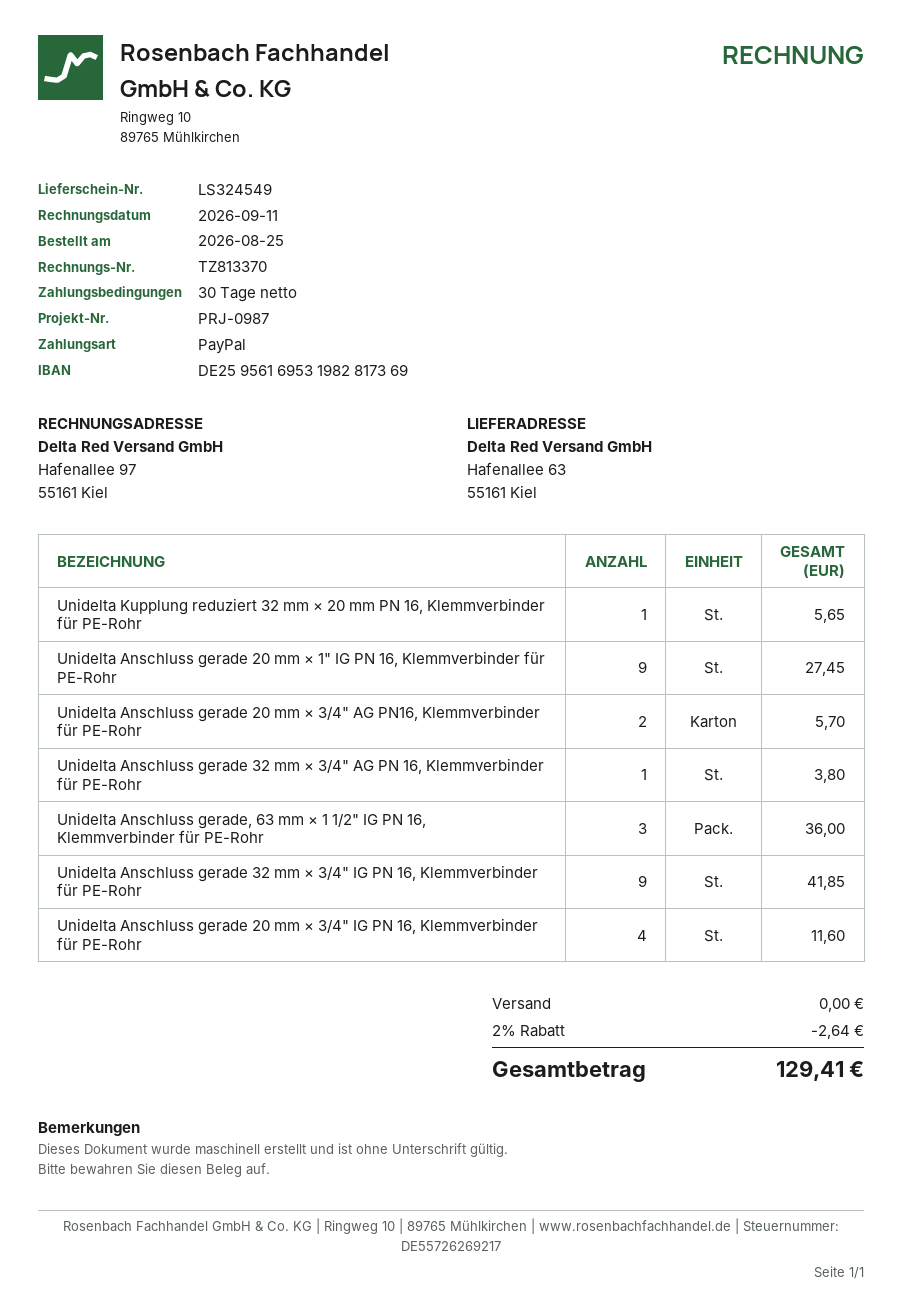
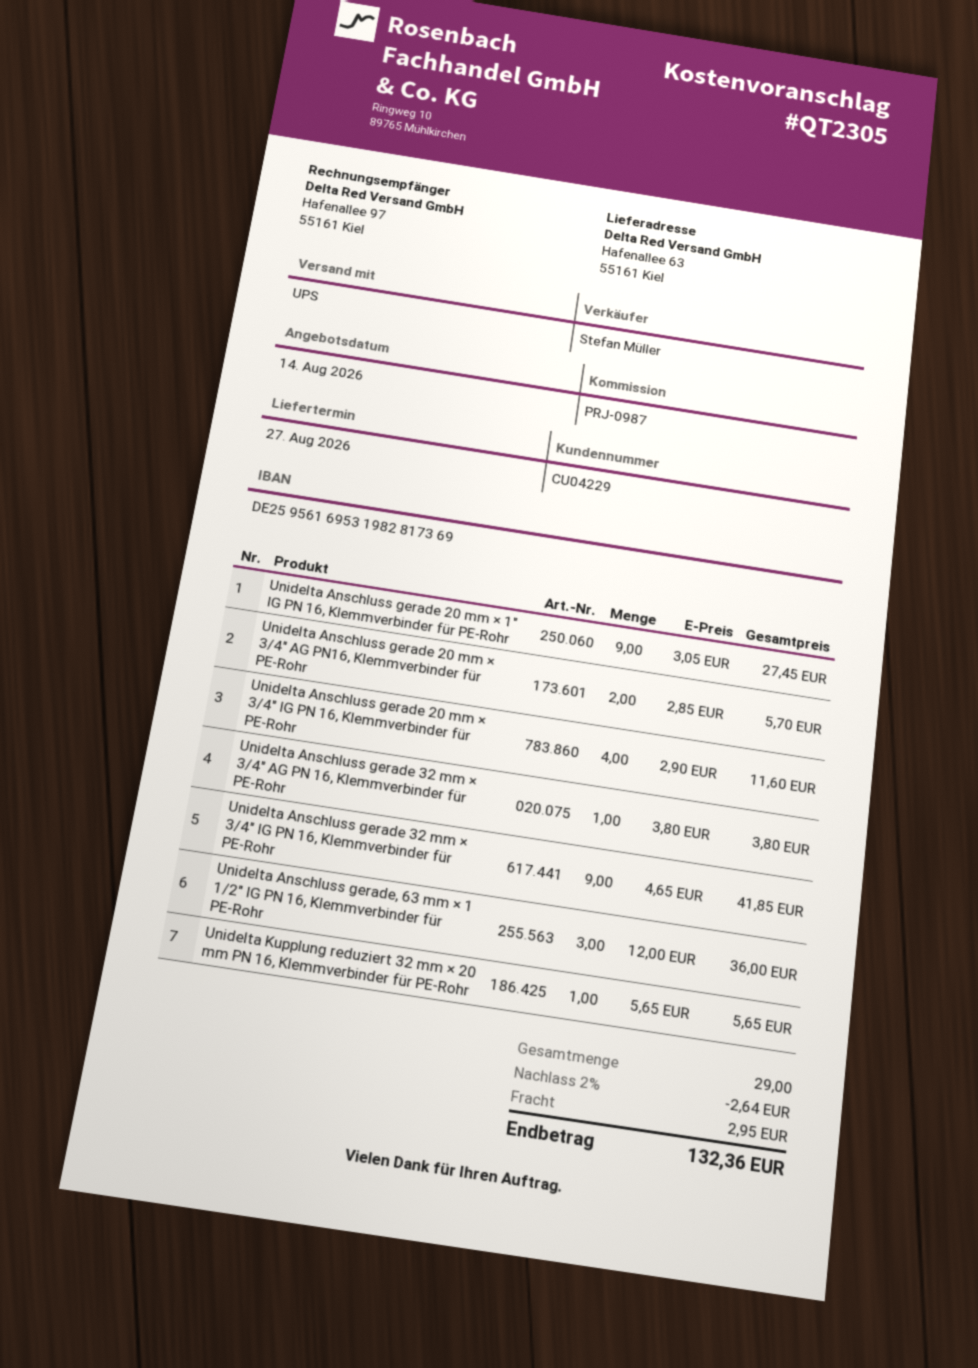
shipping: 0.00 -> 2.95
total: 129.41 -> 132.36

